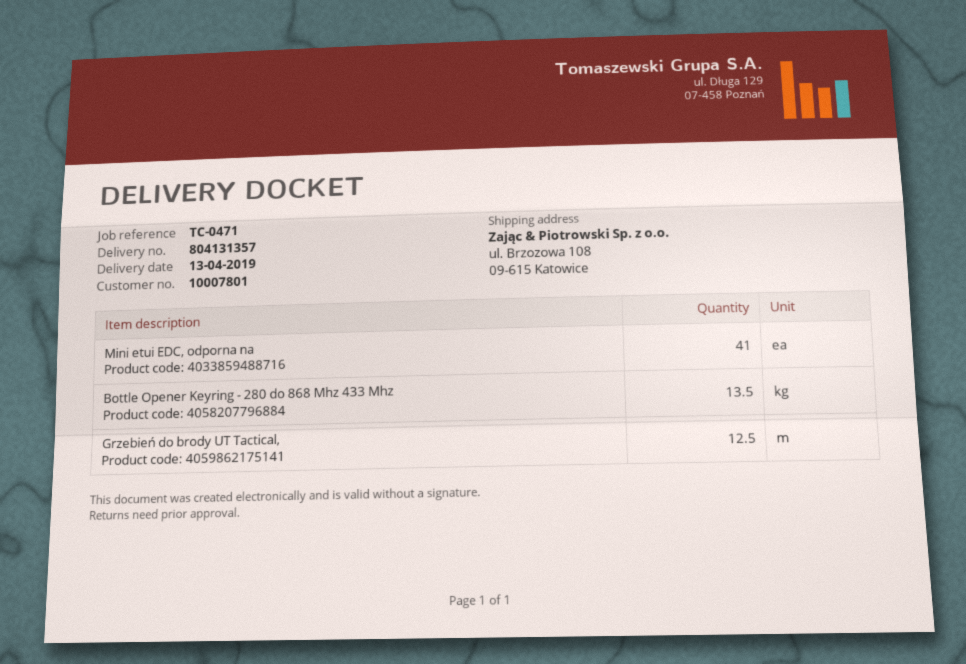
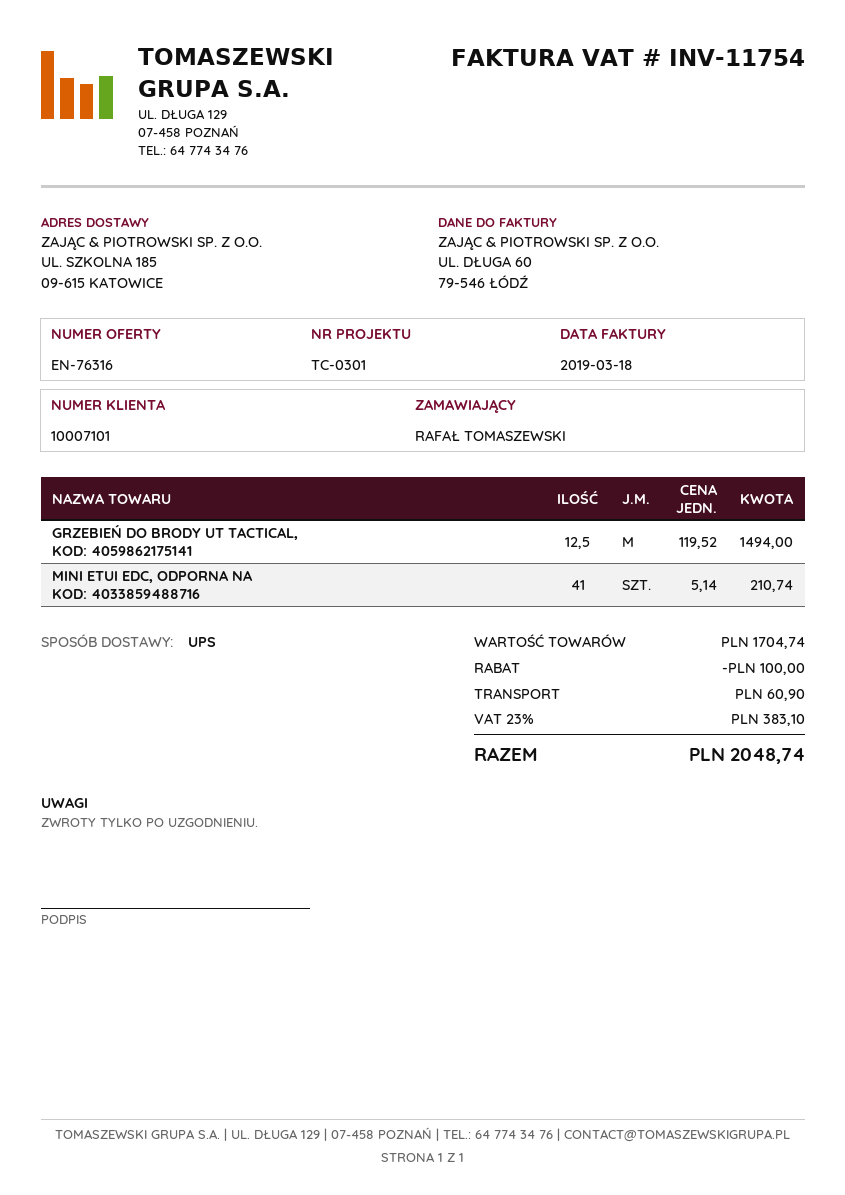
customer number: 10007801 -> 10007101
reference: TC-0471 -> TC-0301
ship to: ul. Brzozowa 108, 09-615 Katowice -> UL. SZKOLNA 185, 09-615 KATOWICE
Bottle Opener Keyring - 280 do 868 Mhz 433 Mhz: 13.5 -> none

